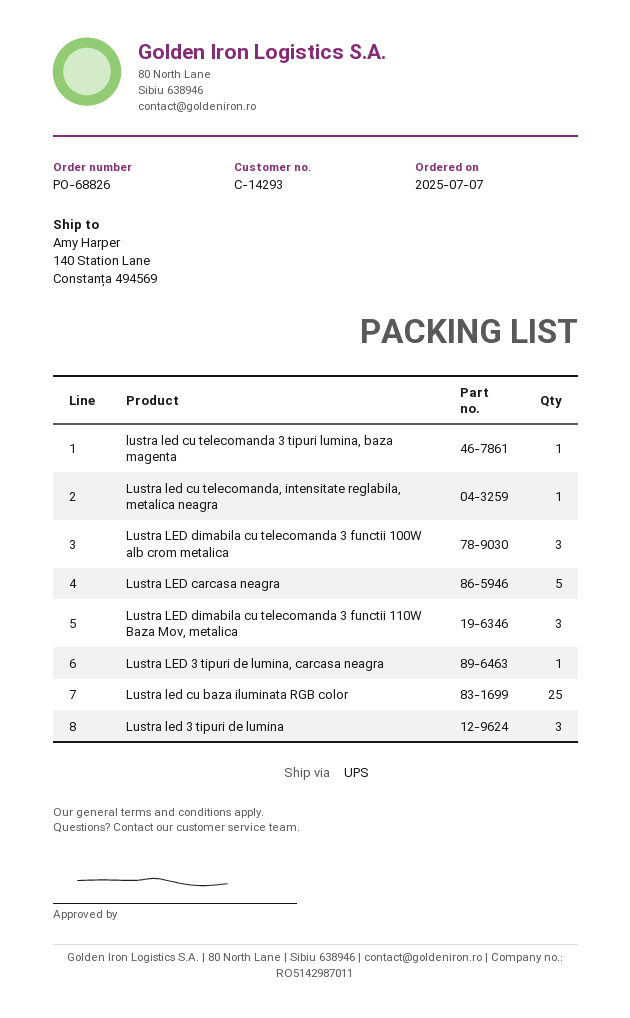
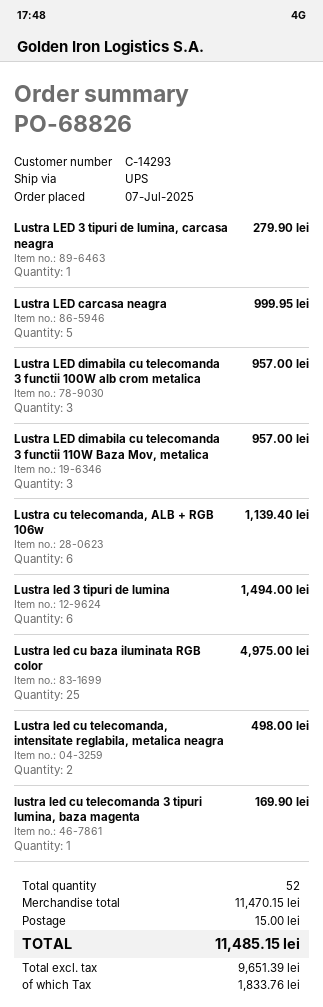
Lustra led cu telecomanda, intensitate reglabila, metalica neagra: 1 -> 2
Lustra led 3 tipuri de lumina: 3 -> 6
Lustra cu telecomanda, ALB + RGB 106w: none -> 6

